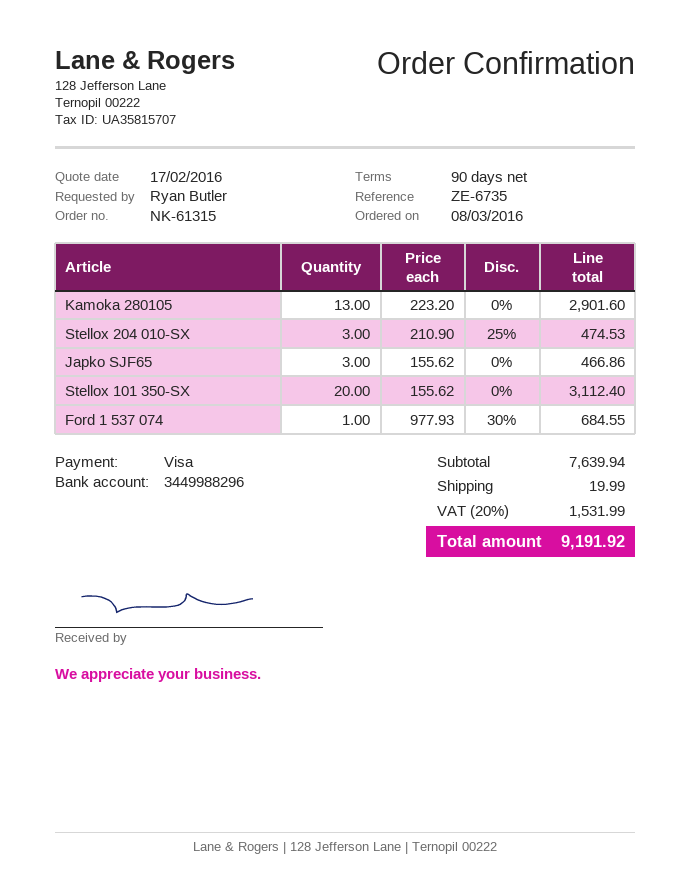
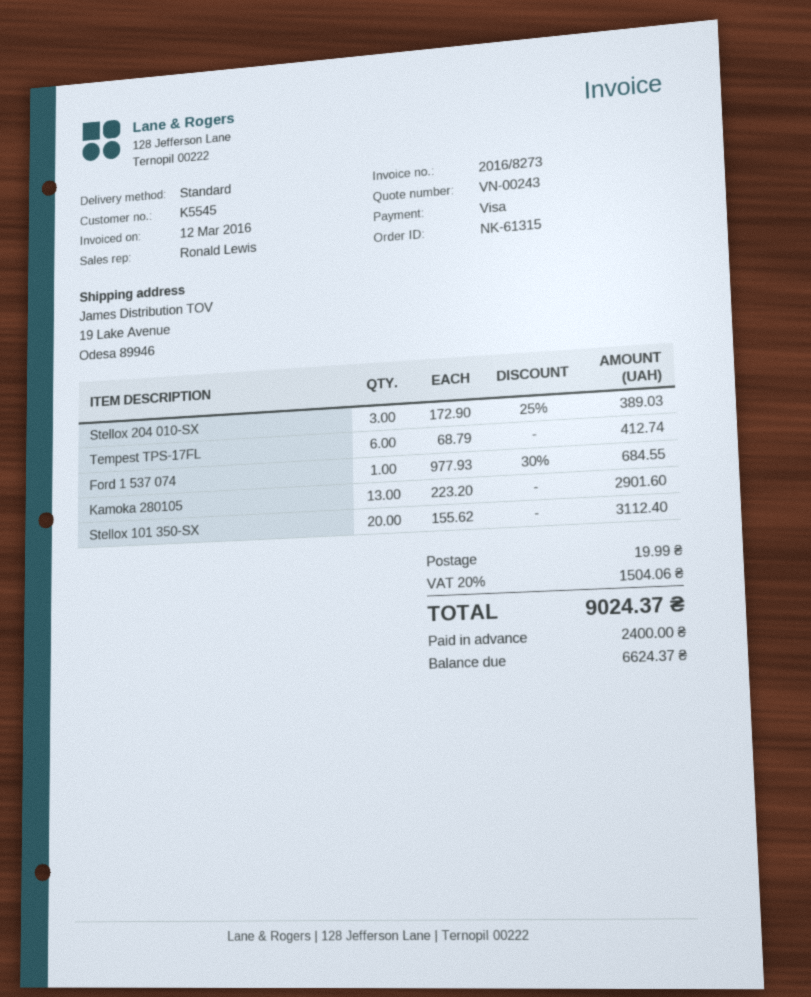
Stellox 204 010-SX: 3 x 210.90 - 25% = 474.53 -> 3 x 172.90 - 25% = 389.03
Japko SJF65: 3 x 155.62 = 466.86 -> none
Tempest TPS-17FL: none -> 6 x 68.79 = 412.74
tax: 20% = 1531.99 -> 20% = 1504.06
total: 9191.92 -> 9024.37

